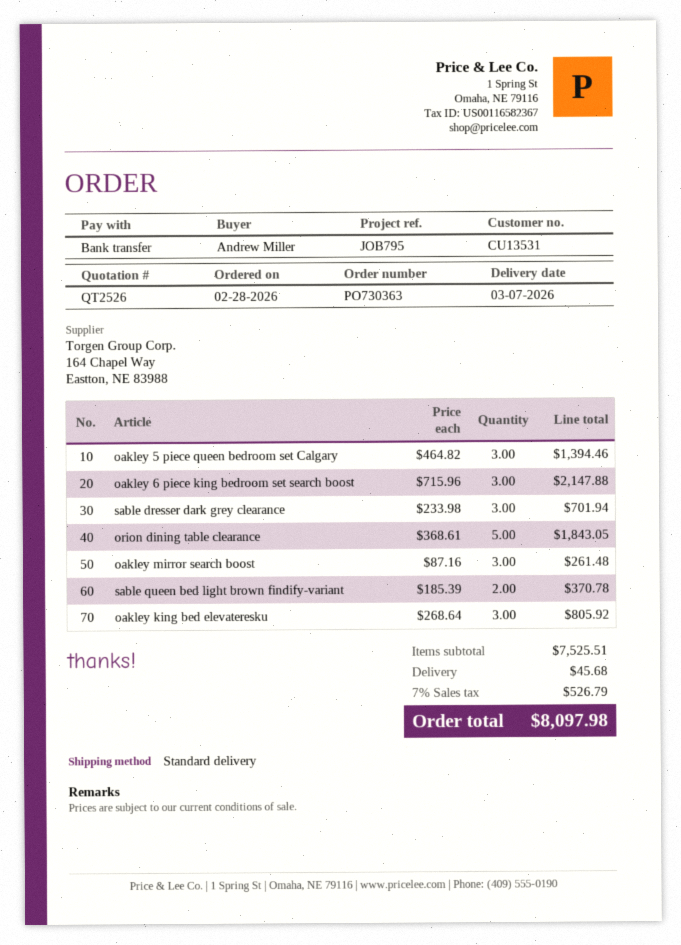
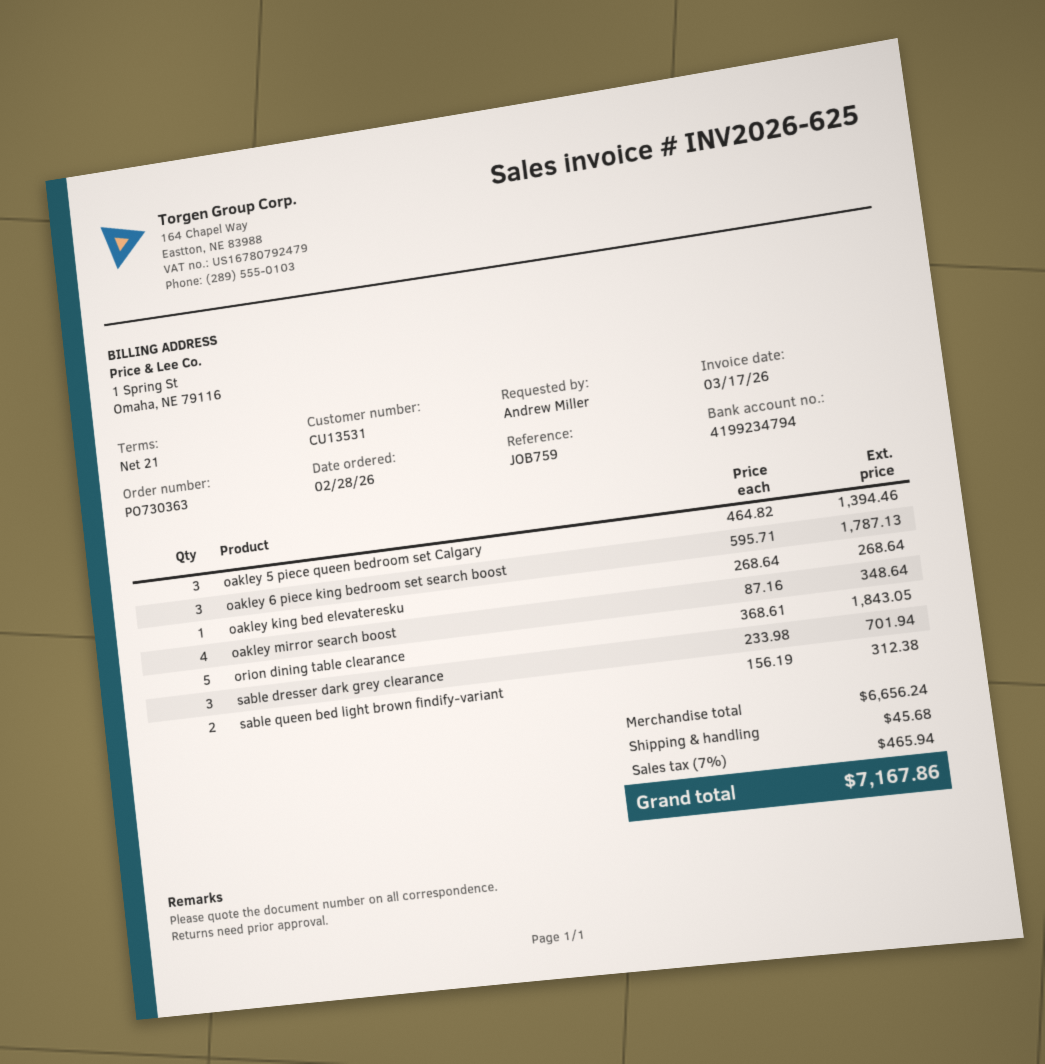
reference: JOB795 -> JOB759
oakley 6 piece king bedroom set search boost: 3 x 715.96 = 2147.88 -> 3 x 595.71 = 1787.13
oakley mirror search boost: 3 x 87.16 = 261.48 -> 4 x 87.16 = 348.64
sable queen bed light brown findify-variant: 2 x 185.39 = 370.78 -> 2 x 156.19 = 312.38
oakley king bed elevateresku: 3 x 268.64 = 805.92 -> 1 x 268.64 = 268.64
subtotal: 7525.51 -> 6656.24
tax: 7% = 526.79 -> 7% = 465.94
total: 8097.98 -> 7167.86

